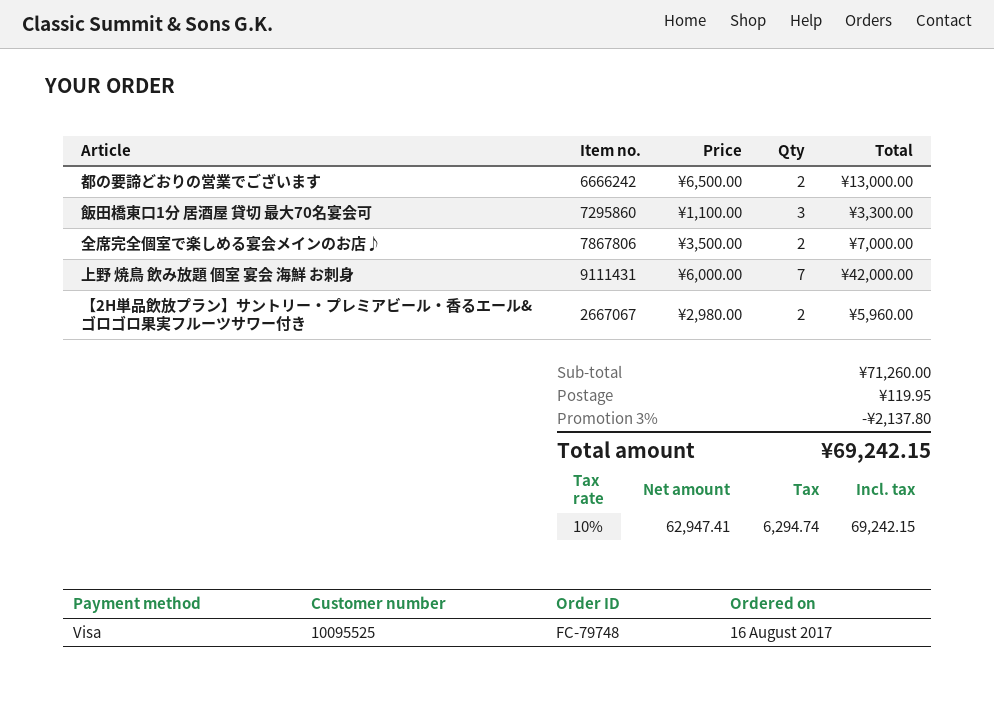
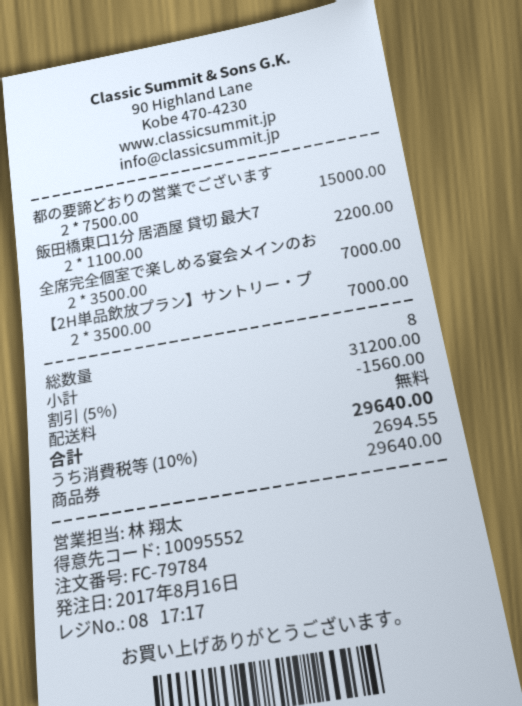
order number: FC-79748 -> FC-79784
customer number: 10095525 -> 10095552
payment method: Visa -> gift card
都の要諦どおりの営業でございます: 2 x 6500.00 = 13000.00 -> 2 x 7500.00 = 15000.00
飯田橋東口1分 居酒屋 貸切 最大70名宴会可: 3 x 1100.00 = 3300.00 -> 2 x 1100.00 = 2200.00
上野 焼鳥 飲み放題 個室 宴会 海鮮 お刺身: 7 x 6000.00 = 42000.00 -> none
【2H単品飲放プラン】サントリー・プレミアビール・香るエール&ゴロゴロ果実フルーツサワー付き: 2 x 2980.00 = 5960.00 -> 2 x 3500.00 = 7000.00
subtotal: 71260.00 -> 31200.00
discount: 3% = 2137.80 -> 5% = 1560.00
shipping: 119.95 -> 0.00
tax: 10% = 6294.74 -> 10% = 2694.55
total: 69242.15 -> 29640.00

